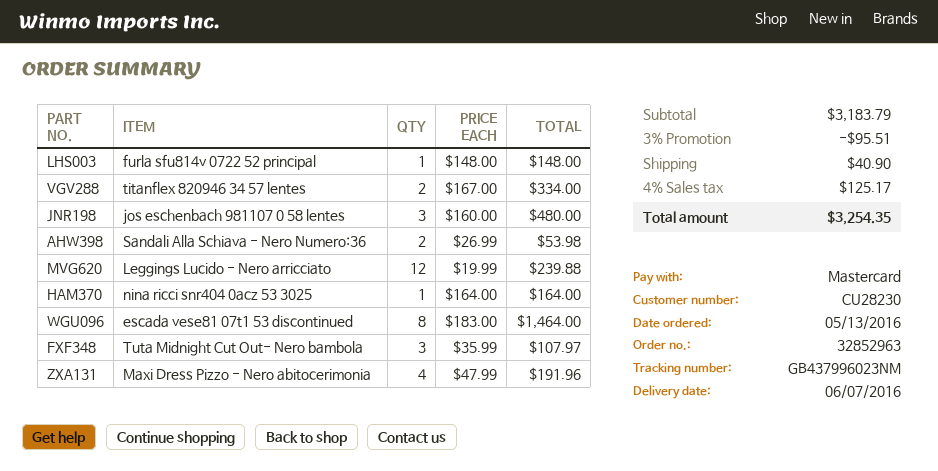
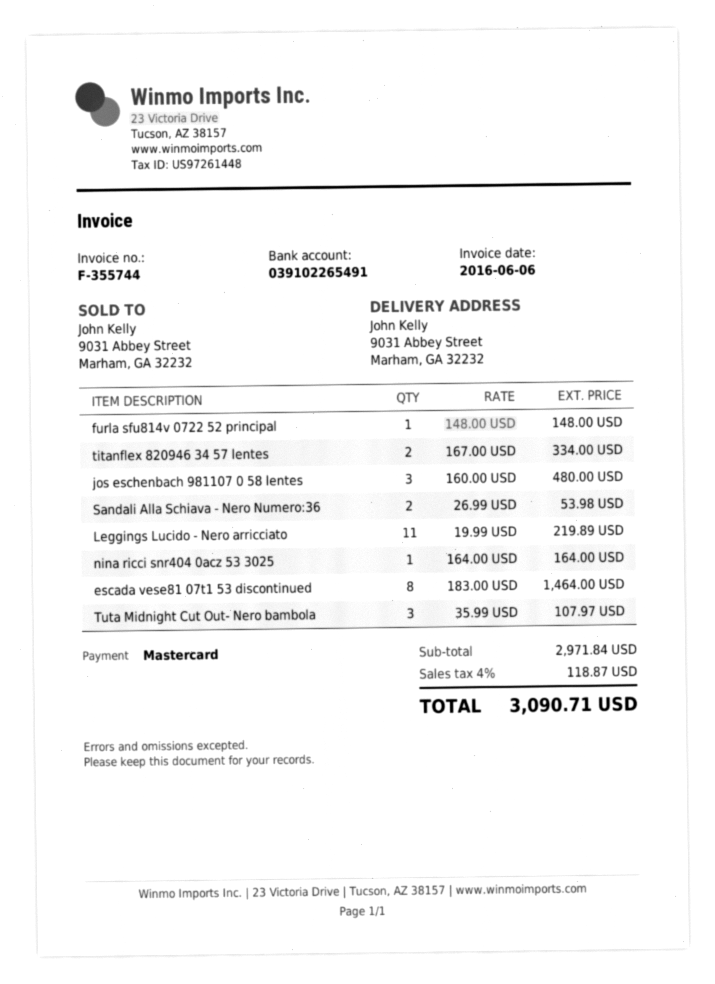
Leggings Lucido - Nero arricciato: 12 x 19.99 = 239.88 -> 11 x 19.99 = 219.89
Maxi Dress Pizzo - Nero abitocerimonia: 4 x 47.99 = 191.96 -> none
subtotal: 3183.79 -> 2971.84
discount: 3% = 95.51 -> none
shipping: 40.90 -> none
tax: 4% = 125.17 -> 4% = 118.87
total: 3254.35 -> 3090.71

